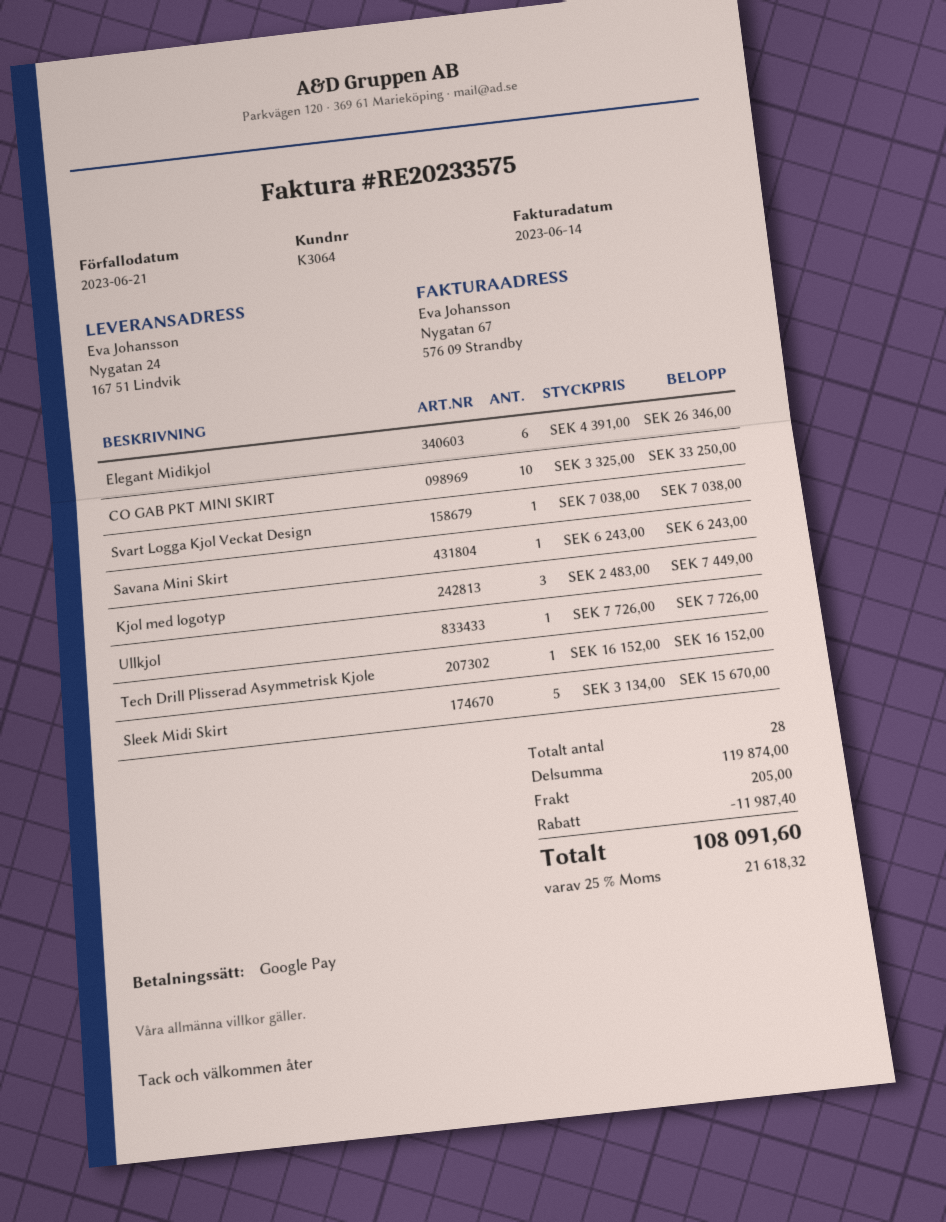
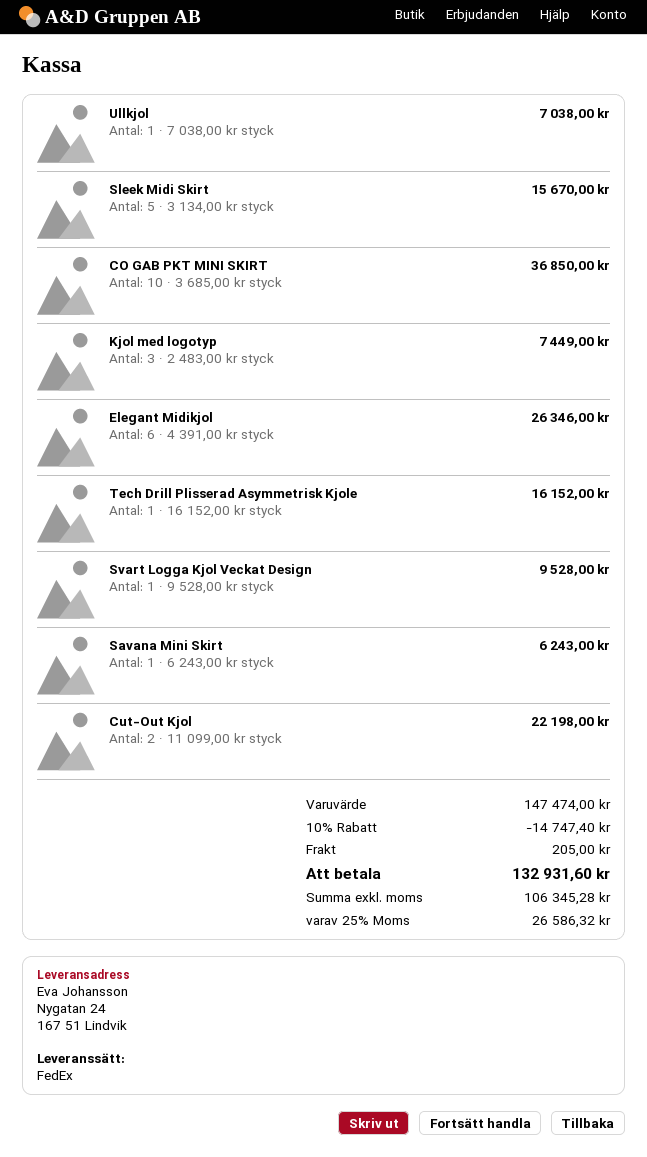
CO GAB PKT MINI SKIRT: 10 x 3325.00 = 33250.00 -> 10 x 3685.00 = 36850.00
Svart Logga Kjol Veckat Design: 1 x 7038.00 = 7038.00 -> 1 x 9528.00 = 9528.00
Ullkjol: 1 x 7726.00 = 7726.00 -> 1 x 7038.00 = 7038.00
Cut-Out Kjol: none -> 2 x 11099.00 = 22198.00
subtotal: 119874.00 -> 147474.00
discount: 11987.40 -> 14747.40
tax: 25% = 21618.32 -> 25% = 26586.32
total: 108091.60 -> 132931.60

